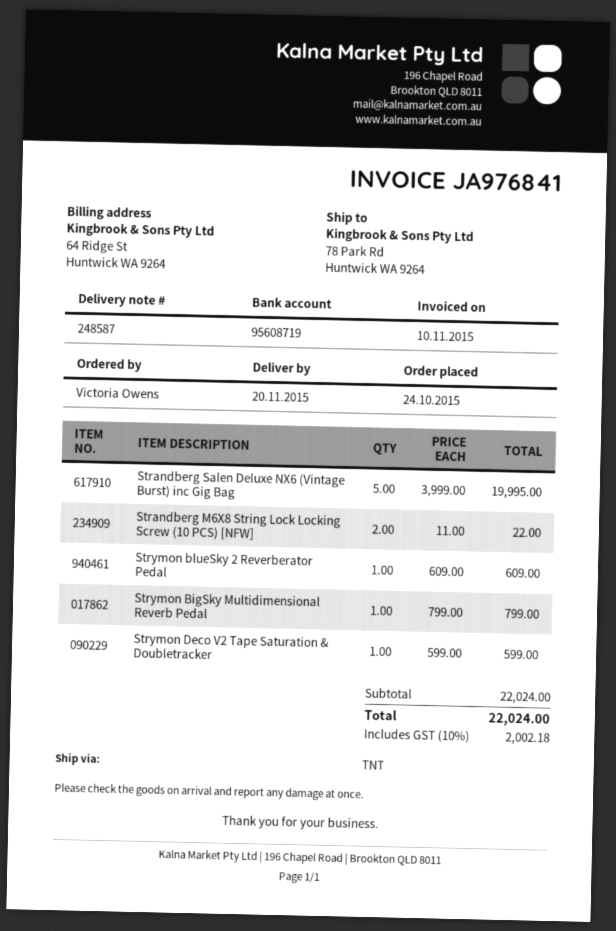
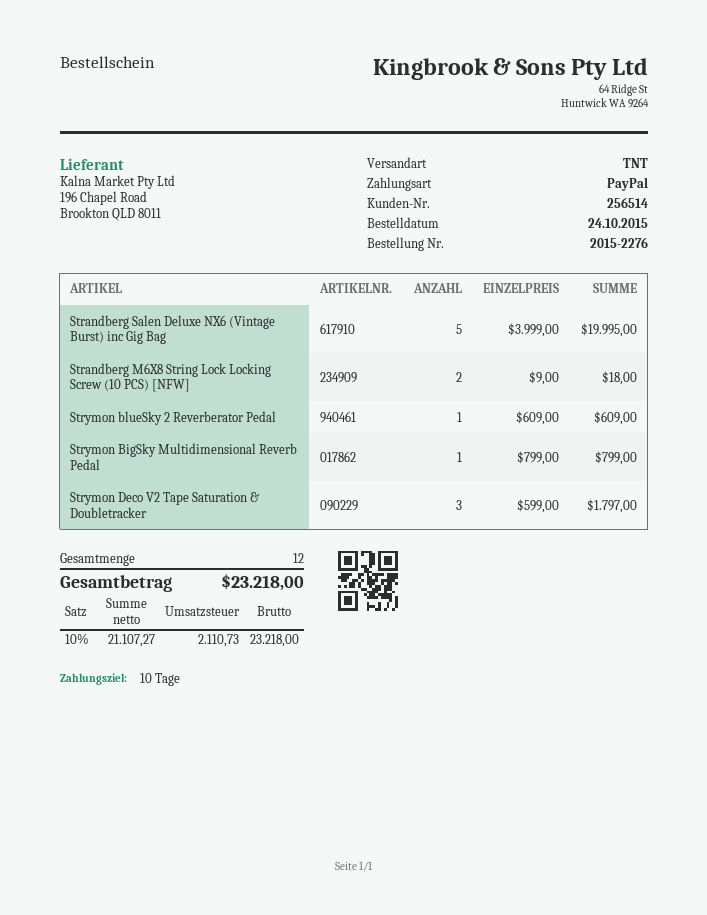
Strandberg M6X8 String Lock Locking Screw (10 PCS) [NFW]: 2 x 11.00 = 22.00 -> 2 x 9.00 = 18.00
Strymon Deco V2 Tape Saturation & Doubletracker: 1 x 599.00 = 599.00 -> 3 x 599.00 = 1797.00
tax: 10% = 2002.18 -> 10% = 2110.73
total: 22024.00 -> 23218.00

